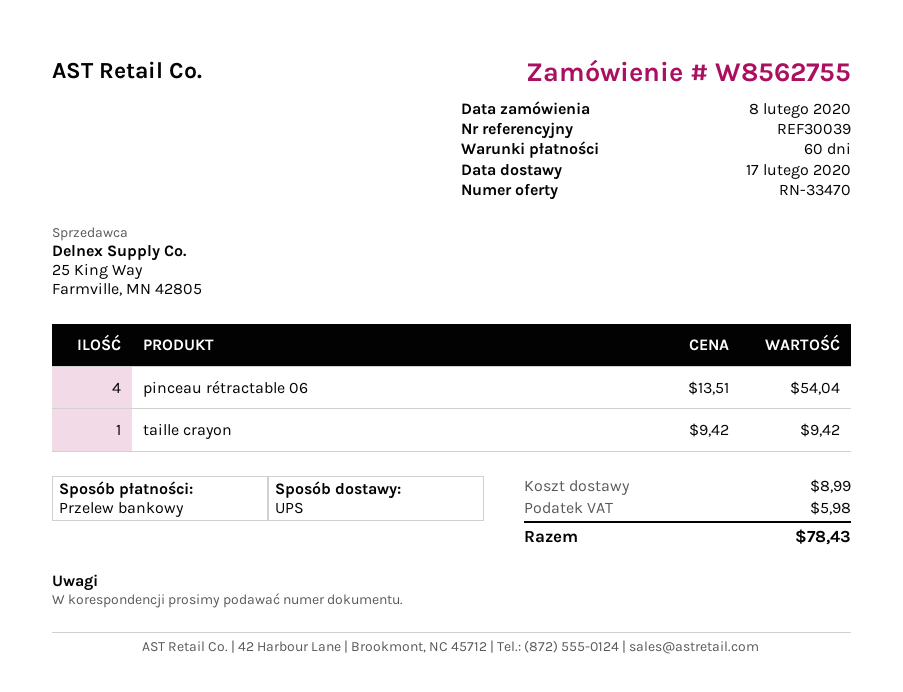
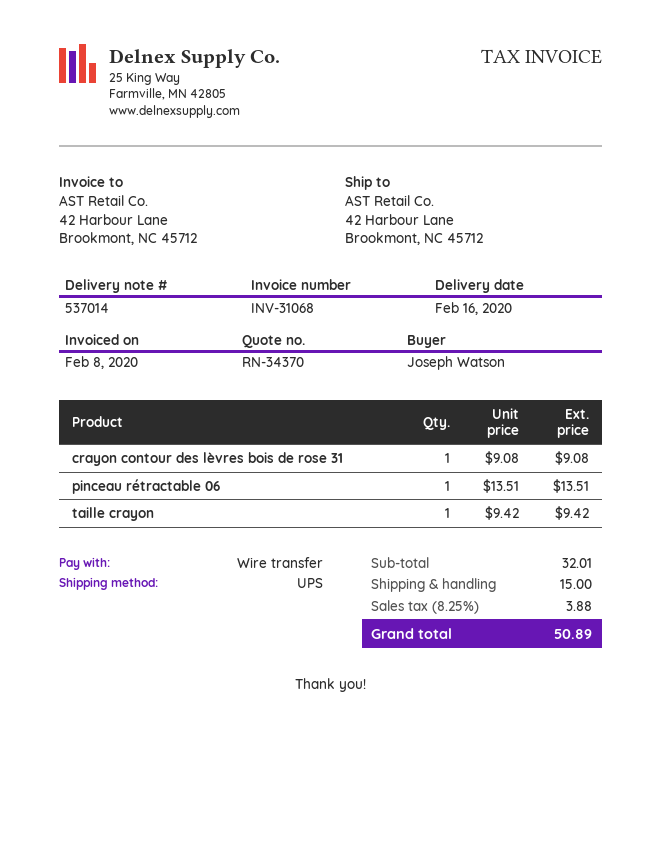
quote number: RN-33470 -> RN-34370
delivery date: 2020-02-17 -> 2020-02-16
pinceau rétractable 06: 4 x 13.51 = 54.04 -> 1 x 13.51 = 13.51
crayon contour des lèvres bois de rose 31: none -> 1 x 9.08 = 9.08
shipping: 8.99 -> 15.00
tax: 5.98 -> 3.88
total: 78.43 -> 50.89

